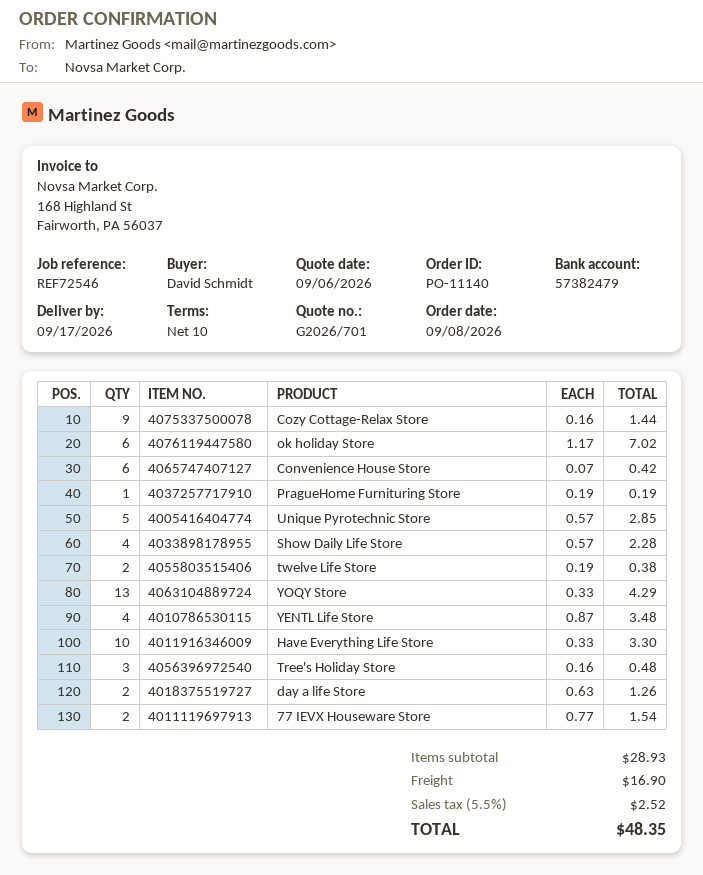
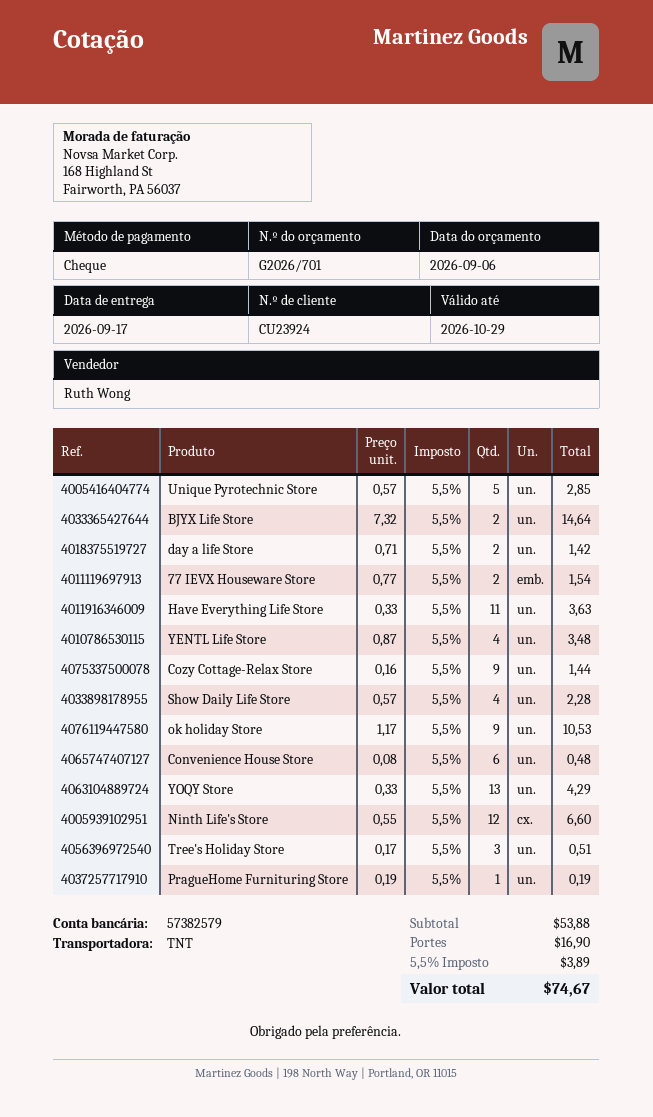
bank account: 57382479 -> 57382579
ok holiday Store: 6 x 1.17 = 7.02 -> 9 x 1.17 = 10.53
Convenience House Store: 6 x 0.07 = 0.42 -> 6 x 0.08 = 0.48
twelve Life Store: 2 x 0.19 = 0.38 -> none
Have Everything Life Store: 10 x 0.33 = 3.30 -> 11 x 0.33 = 3.63
Tree's Holiday Store: 3 x 0.16 = 0.48 -> 3 x 0.17 = 0.51
day a life Store: 2 x 0.63 = 1.26 -> 2 x 0.71 = 1.42
BJYX Life Store: none -> 2 x 7.32 = 14.64
Ninth Life's Store: none -> 12 x 0.55 = 6.60
subtotal: 28.93 -> 53.88
tax: 5.5% = 2.52 -> 5.5% = 3.89
total: 48.35 -> 74.67

